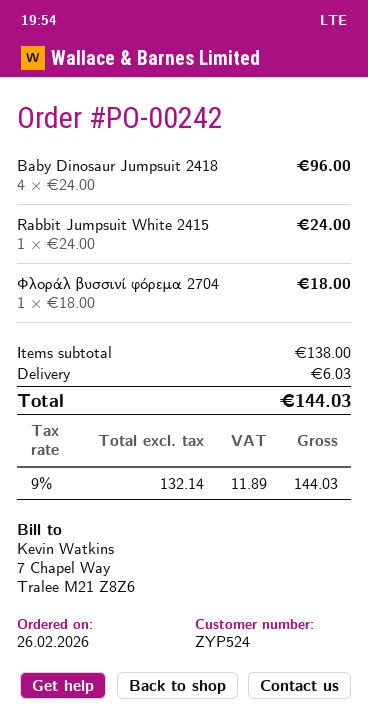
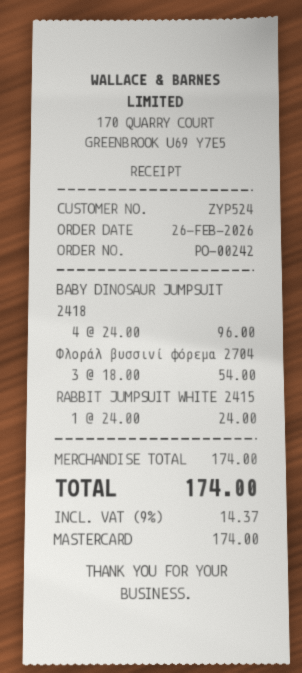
Φλοράλ βυσσινί φόρεμα 2704: 1 x 18.00 = 18.00 -> 3 x 18.00 = 54.00
subtotal: 138.00 -> 174.00
shipping: 6.03 -> none
tax: 9% = 11.89 -> 9% = 14.37
total: 144.03 -> 174.00

